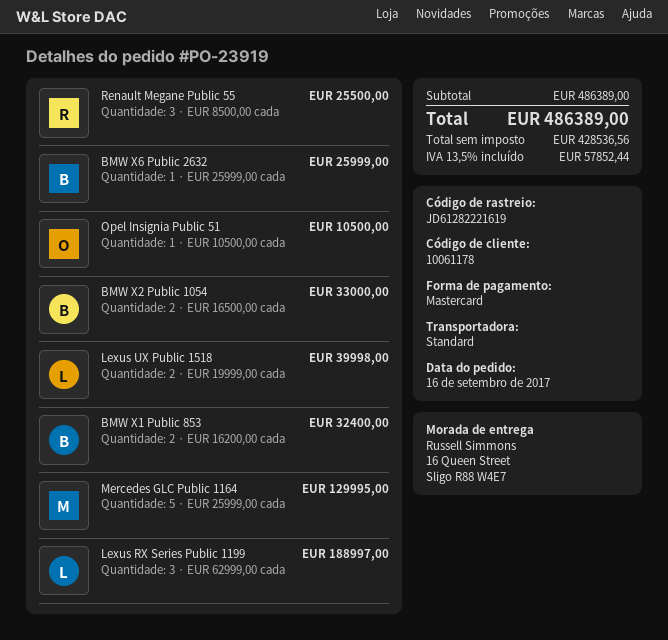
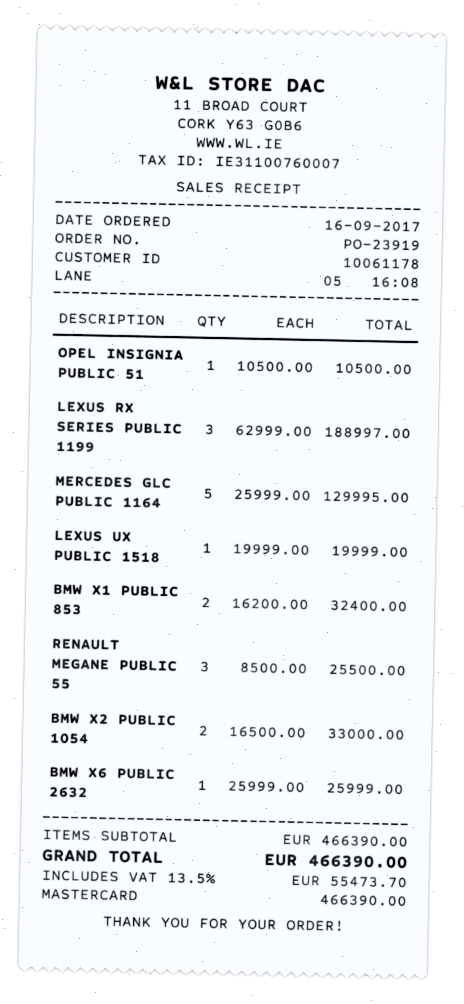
Lexus UX Public 1518: 2 x 19999.00 = 39998.00 -> 1 x 19999.00 = 19999.00
subtotal: 486389.00 -> 466390.00
tax: 13.5% = 57852.44 -> 13.5% = 55473.70
total: 486389.00 -> 466390.00

